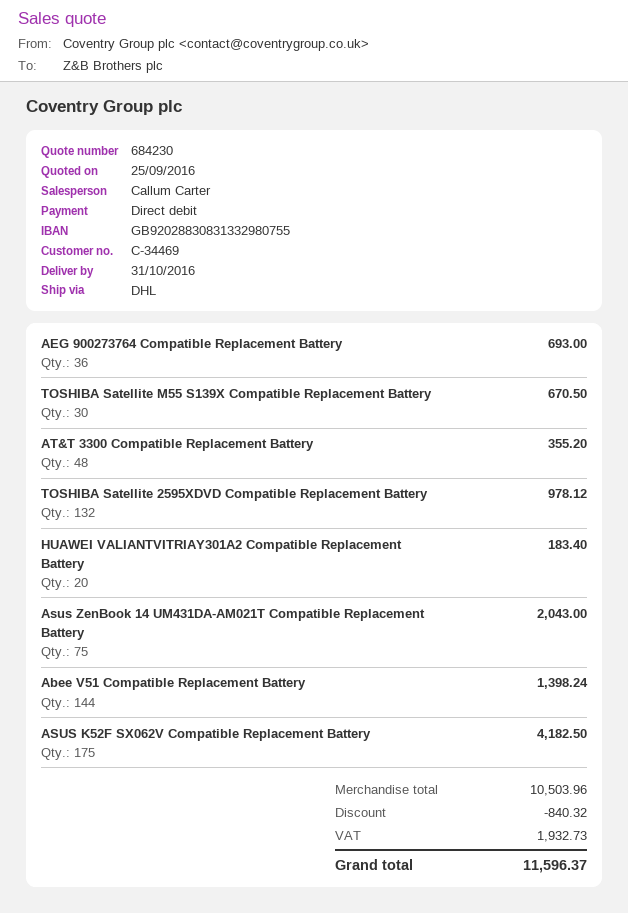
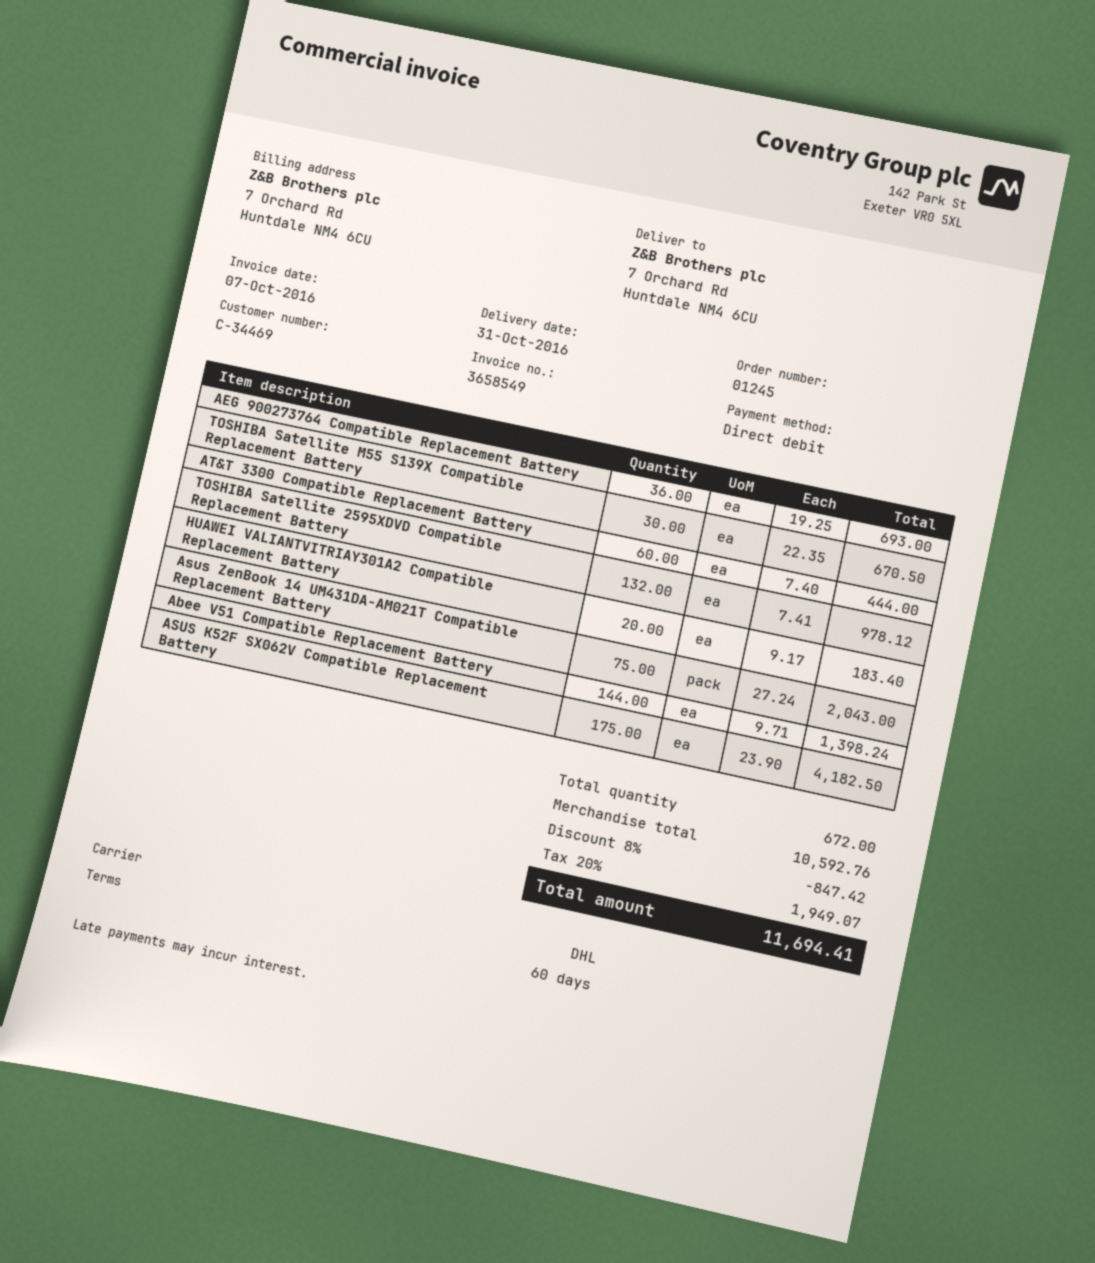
AT&T 3300 Compatible Replacement Battery: 48 for 355.20 -> 60 for 444.00
subtotal: 10503.96 -> 10592.76
discount: 840.32 -> 847.42
tax: 1932.73 -> 1949.07
total: 11596.37 -> 11694.41

